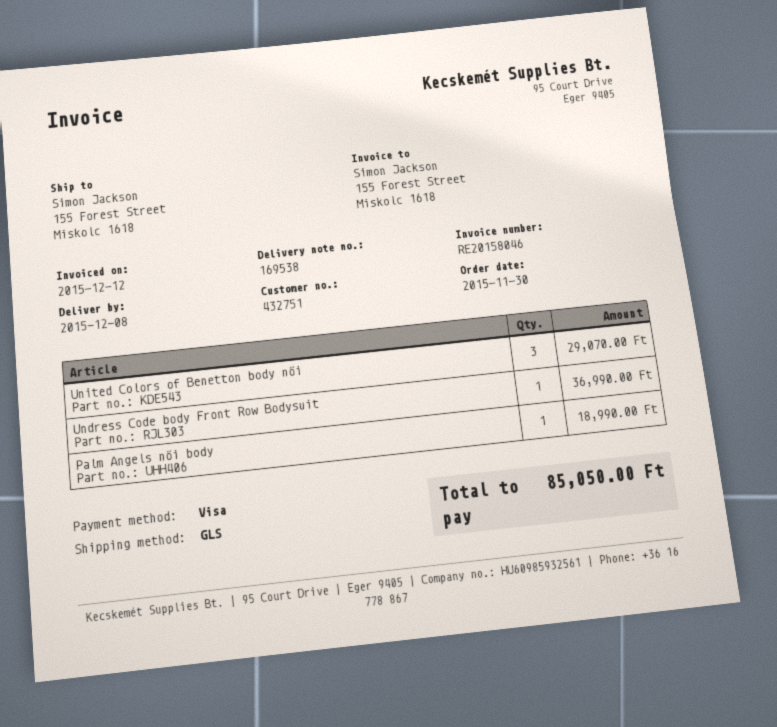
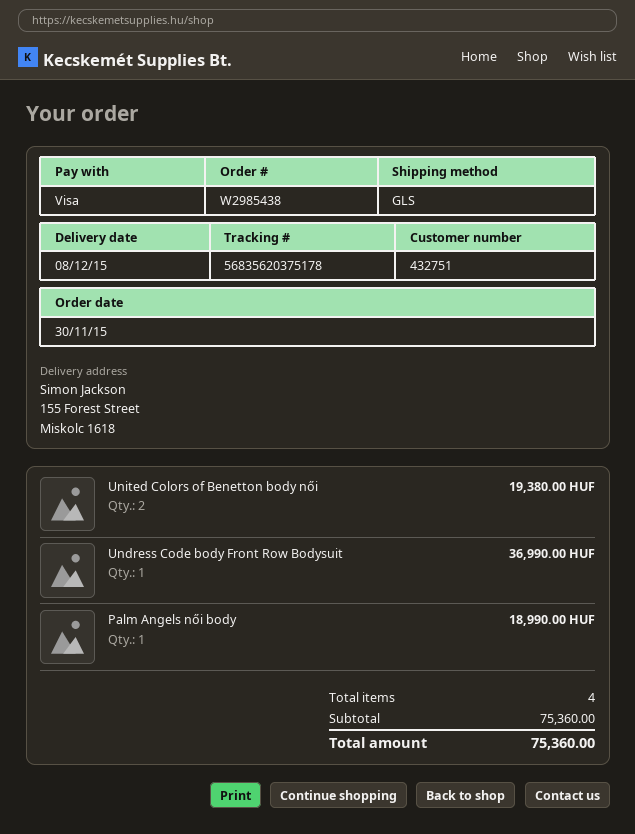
United Colors of Benetton body női: 3 for 29070.00 -> 2 for 19380.00
total: 85050.00 -> 75360.00

